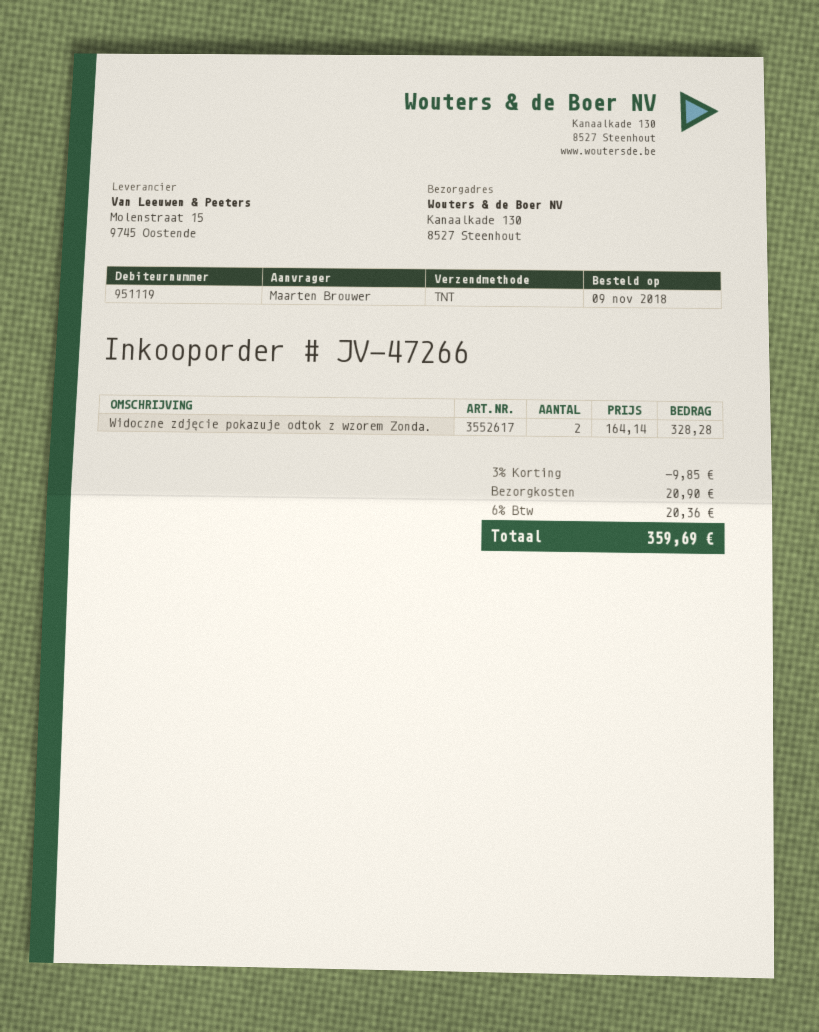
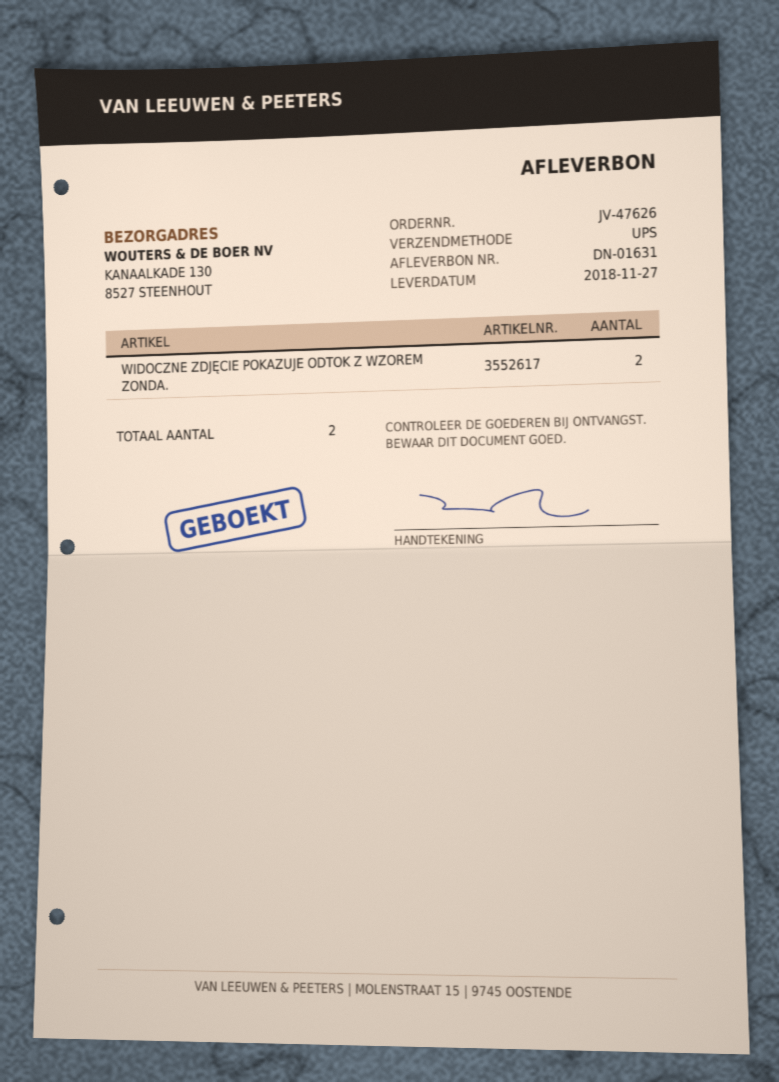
order number: JV-47266 -> JV-47626
shipping method: TNT -> UPS

